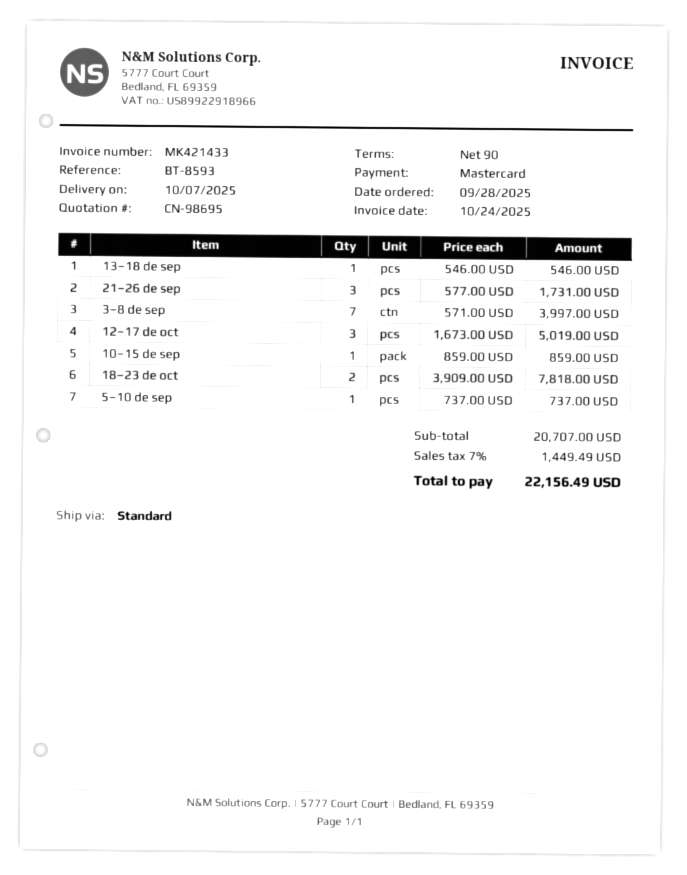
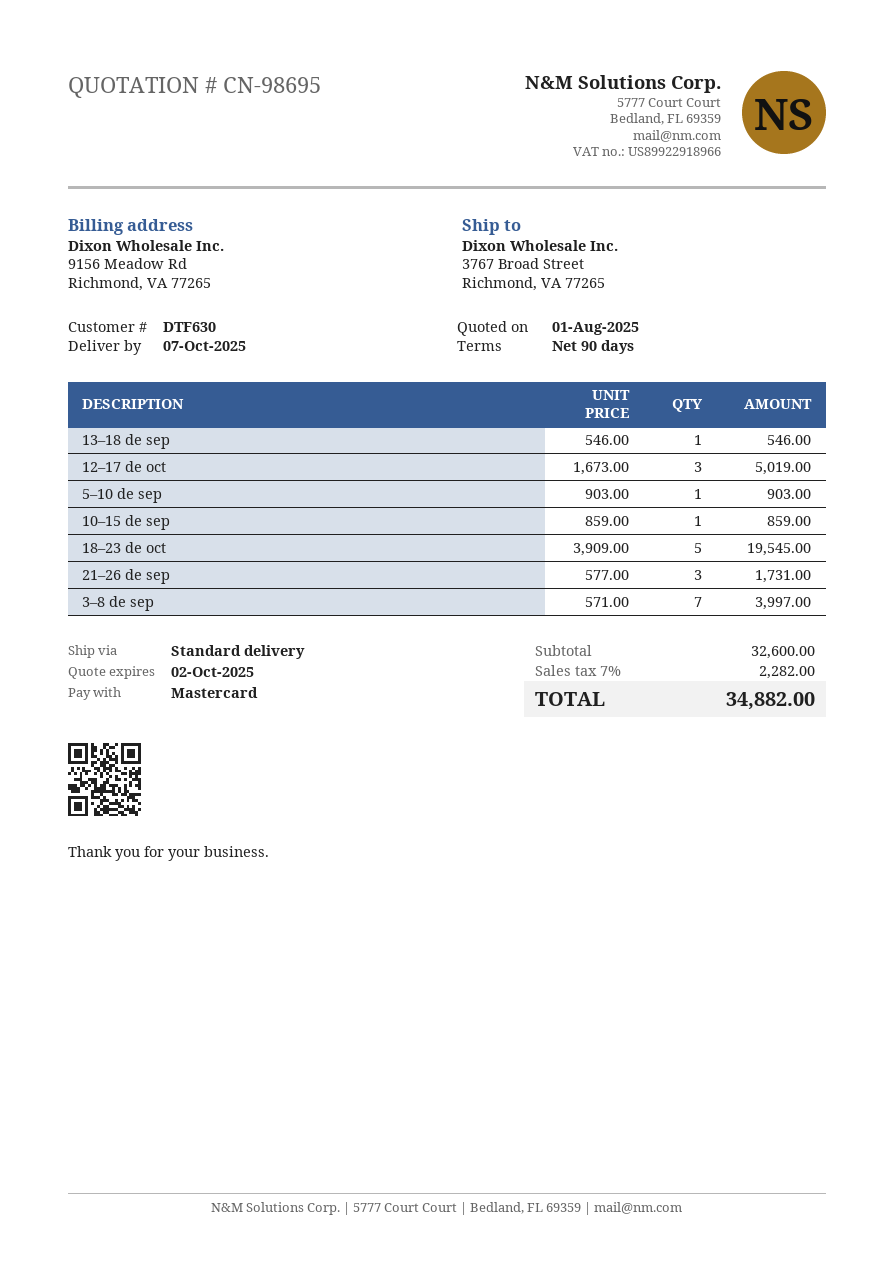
18–23 de oct: 2 x 3909.00 = 7818.00 -> 5 x 3909.00 = 19545.00
5–10 de sep: 1 x 737.00 = 737.00 -> 1 x 903.00 = 903.00
subtotal: 20707.00 -> 32600.00
tax: 7% = 1449.49 -> 7% = 2282.00
total: 22156.49 -> 34882.00

